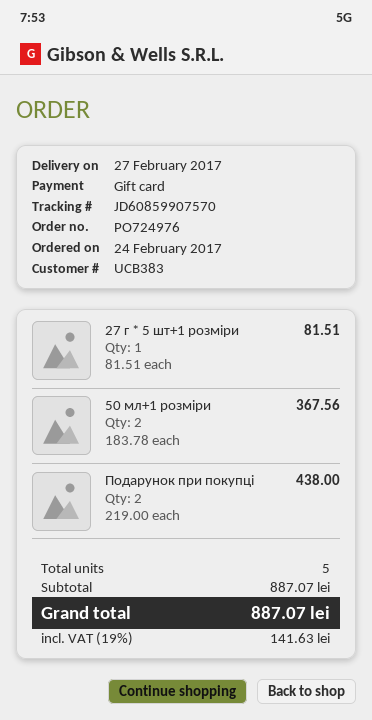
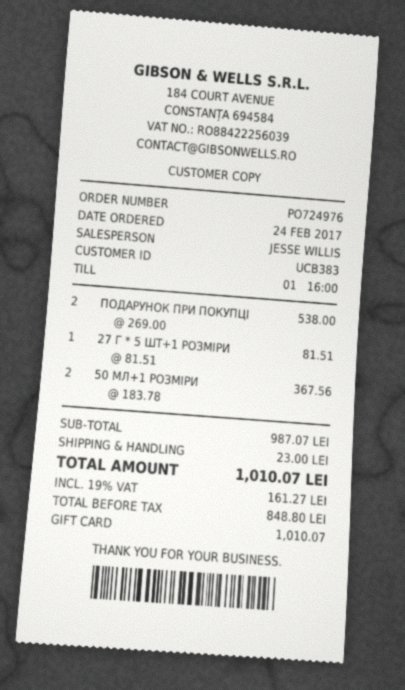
Подарунок при покупці: 2 x 219.00 = 438.00 -> 2 x 269.00 = 538.00
subtotal: 887.07 -> 987.07
shipping: none -> 23.00
tax: 19% = 141.63 -> 19% = 161.27
total: 887.07 -> 1010.07

